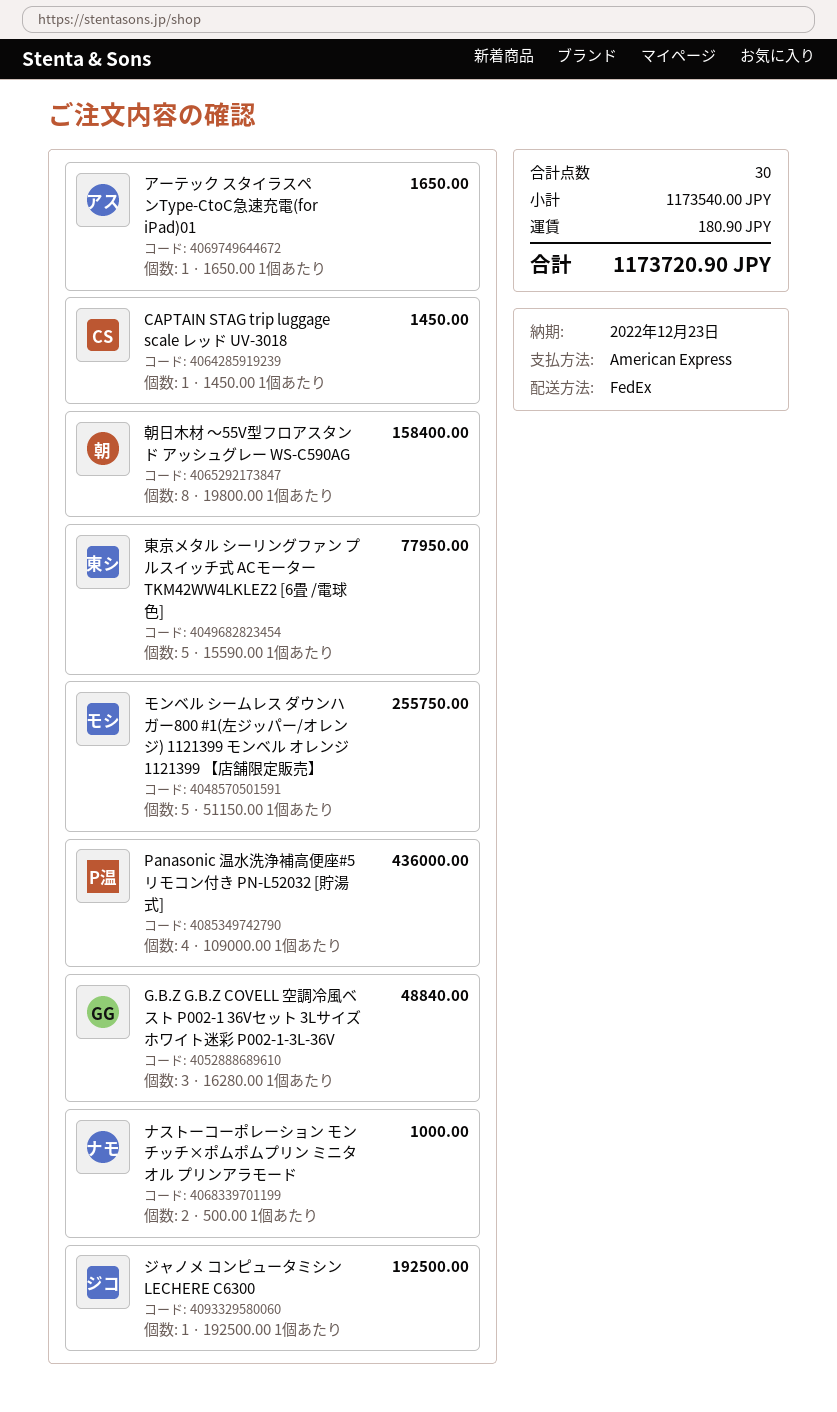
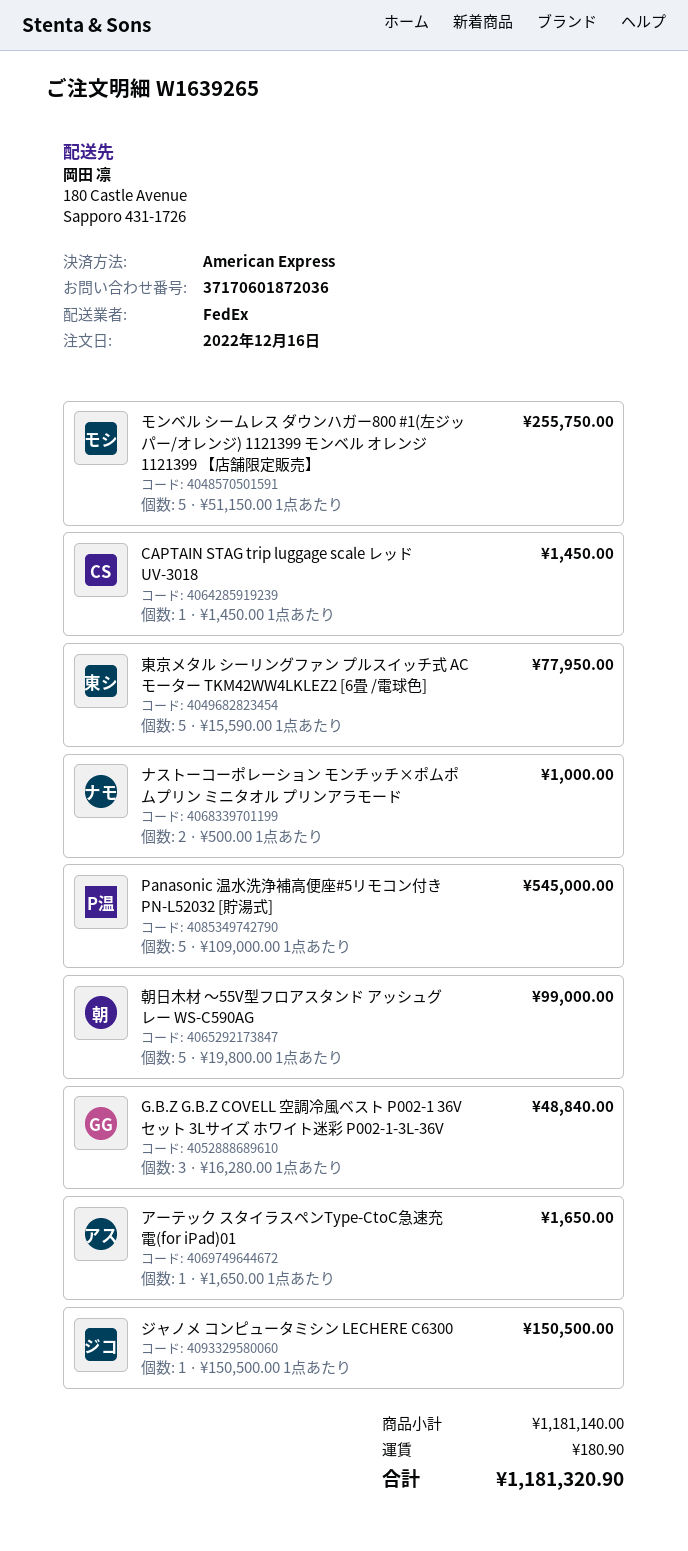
朝日木材 〜55V型フロアスタンド アッシュグレー WS-C590AG: 8 x 19800.00 = 158400.00 -> 5 x 19800.00 = 99000.00
Panasonic 温水洗浄補高便座#5リモコン付き PN-L52032 [貯湯式]: 4 x 109000.00 = 436000.00 -> 5 x 109000.00 = 545000.00
ジャノメ コンピュータミシン LECHERE C6300: 1 x 192500.00 = 192500.00 -> 1 x 150500.00 = 150500.00
subtotal: 1173540.00 -> 1181140.00
total: 1173720.90 -> 1181320.90

